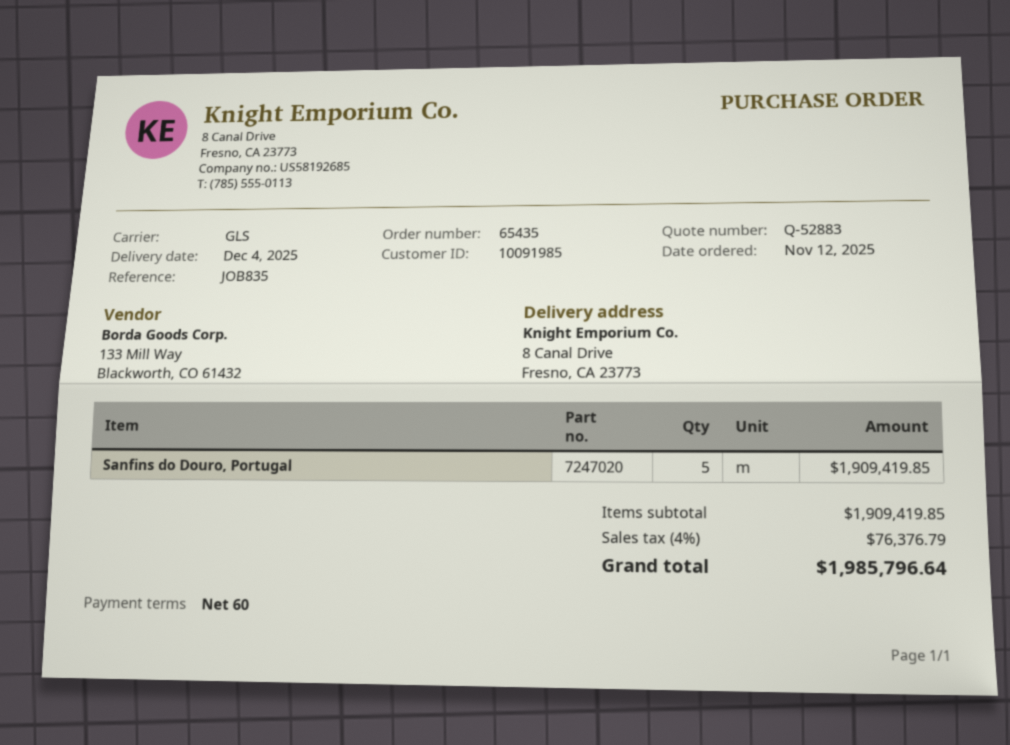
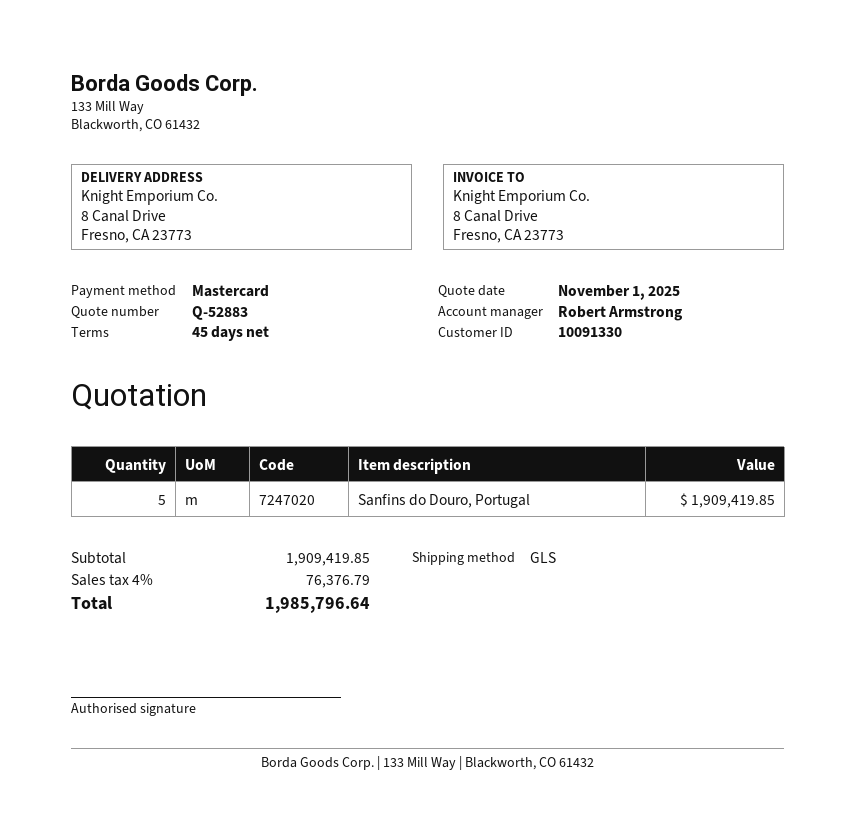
payment terms: 60 days -> 45 days
customer number: 10091985 -> 10091330

